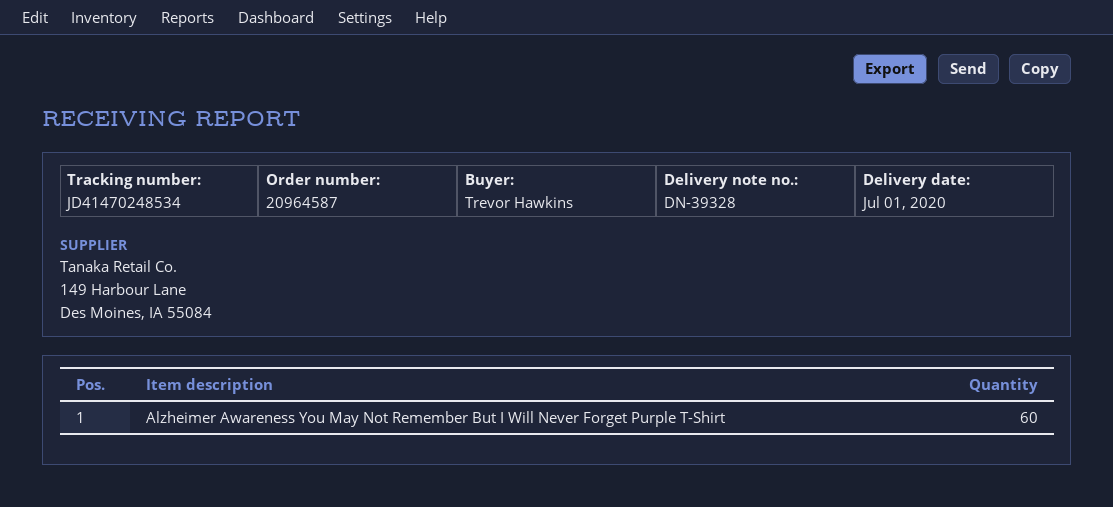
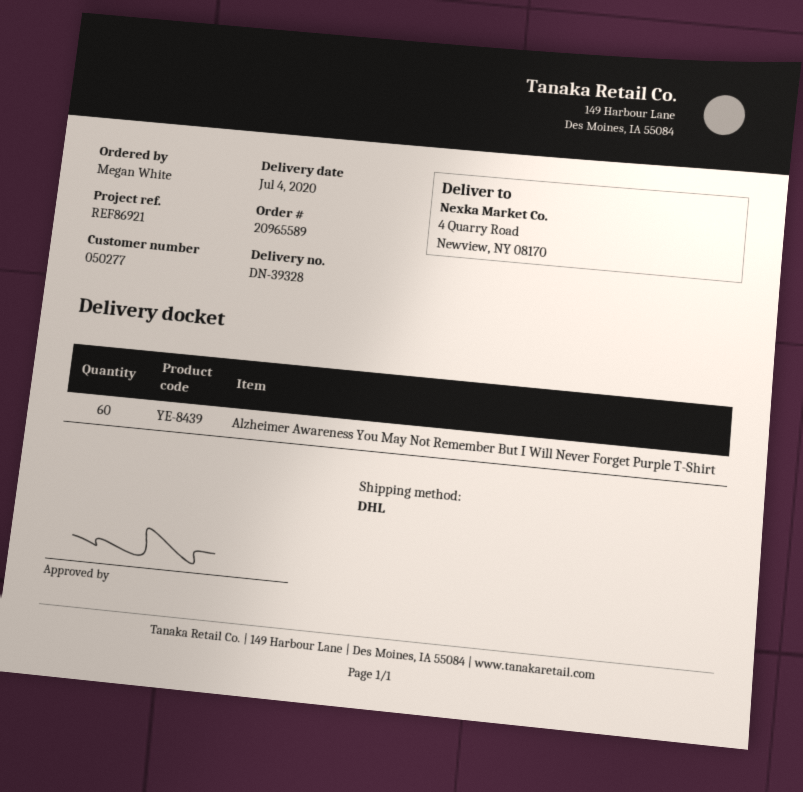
order number: 20964587 -> 20965589
delivery date: 2020-07-01 -> 2020-07-04
ordered by: Trevor Hawkins -> Megan White

